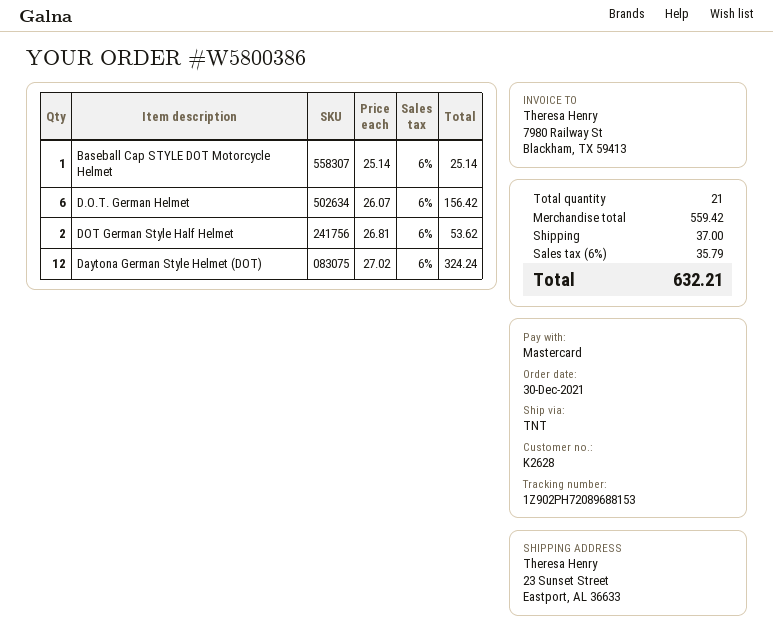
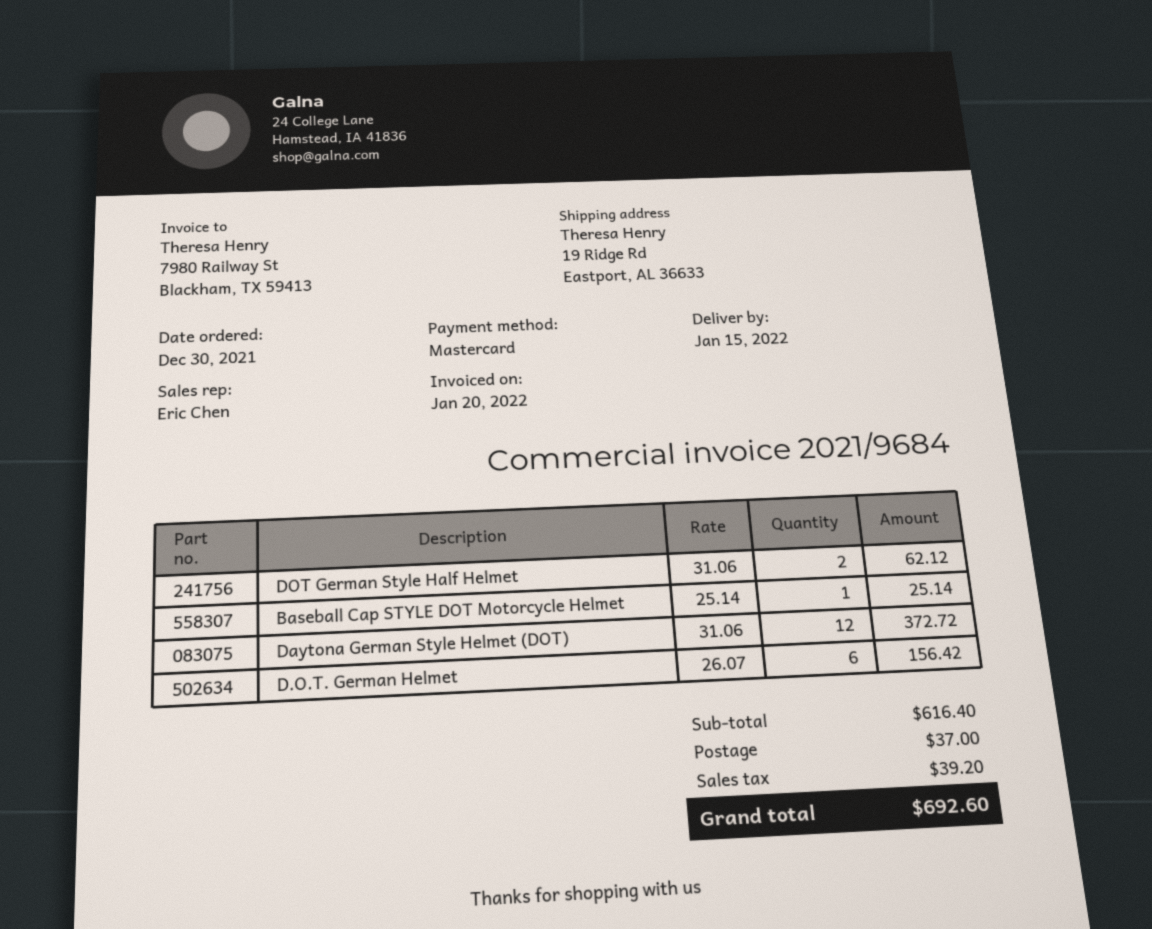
ship to: 23 Sunset Street, Eastport, AL 36633 -> 19 Ridge Rd, Eastport, AL 36633
DOT German Style Half Helmet: 2 x 26.81 = 53.62 -> 2 x 31.06 = 62.12
Daytona German Style Helmet (DOT): 12 x 27.02 = 324.24 -> 12 x 31.06 = 372.72
subtotal: 559.42 -> 616.40
tax: 35.79 -> 39.20
total: 632.21 -> 692.60

